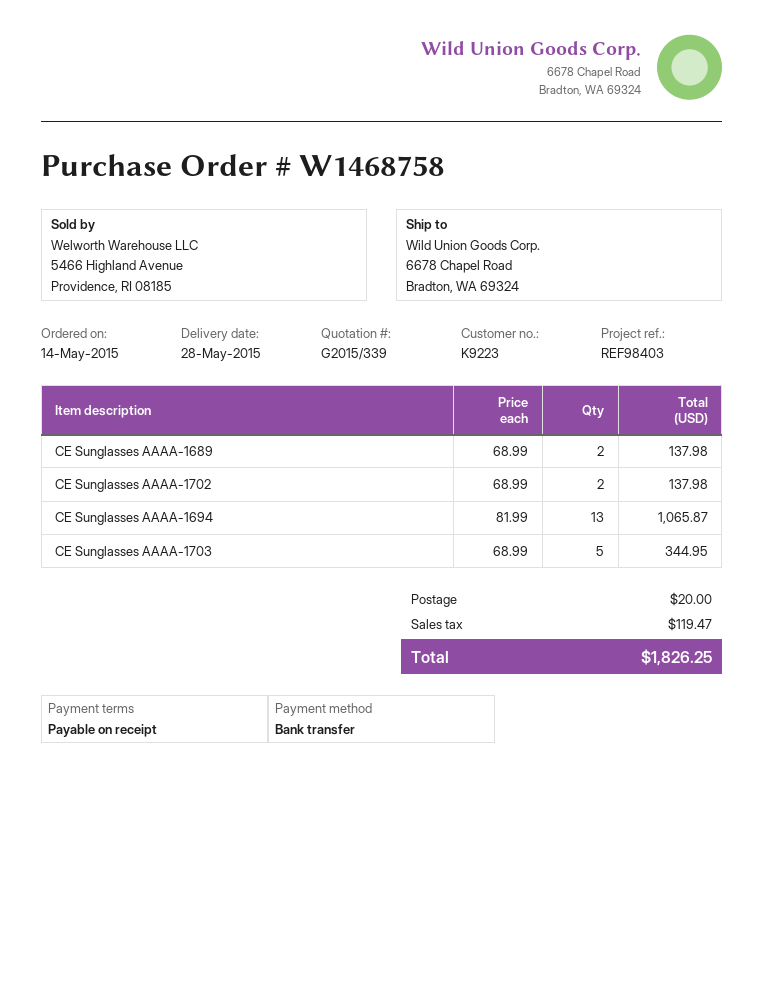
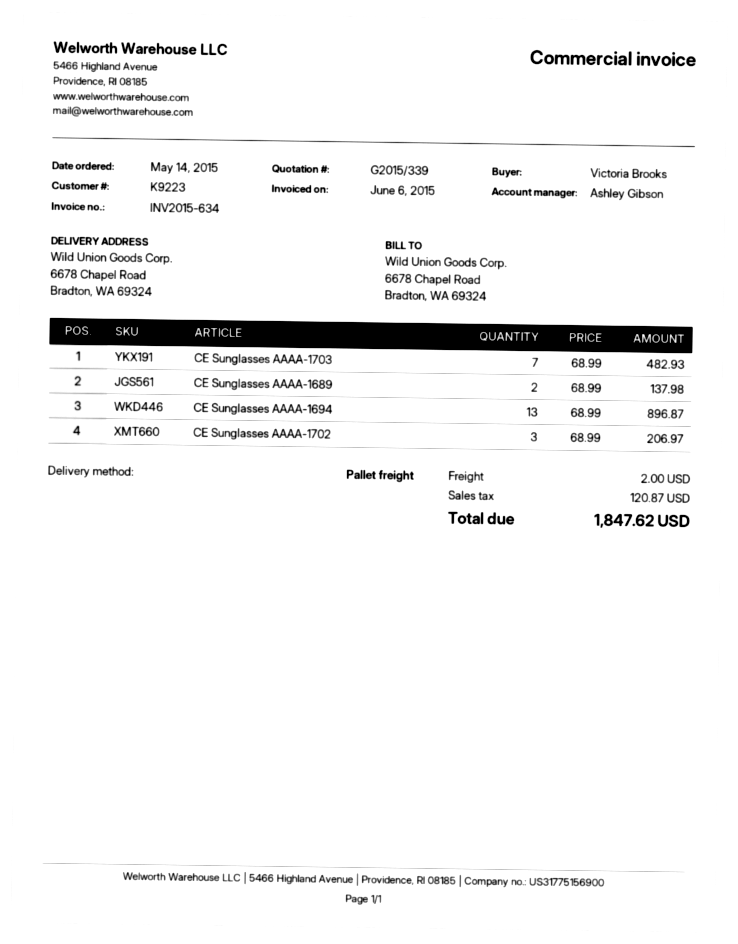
CE Sunglasses AAAA-1702: 2 x 68.99 = 137.98 -> 3 x 68.99 = 206.97
CE Sunglasses AAAA-1694: 13 x 81.99 = 1065.87 -> 13 x 68.99 = 896.87
CE Sunglasses AAAA-1703: 5 x 68.99 = 344.95 -> 7 x 68.99 = 482.93
shipping: 20.00 -> 2.00
tax: 119.47 -> 120.87
total: 1826.25 -> 1847.62

